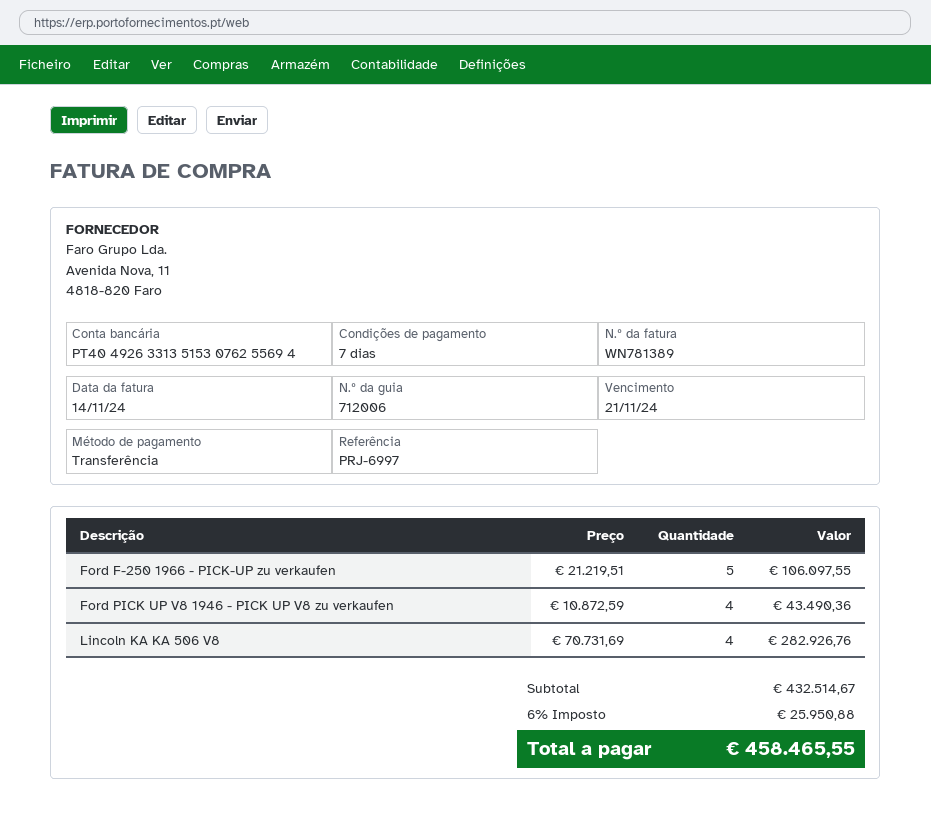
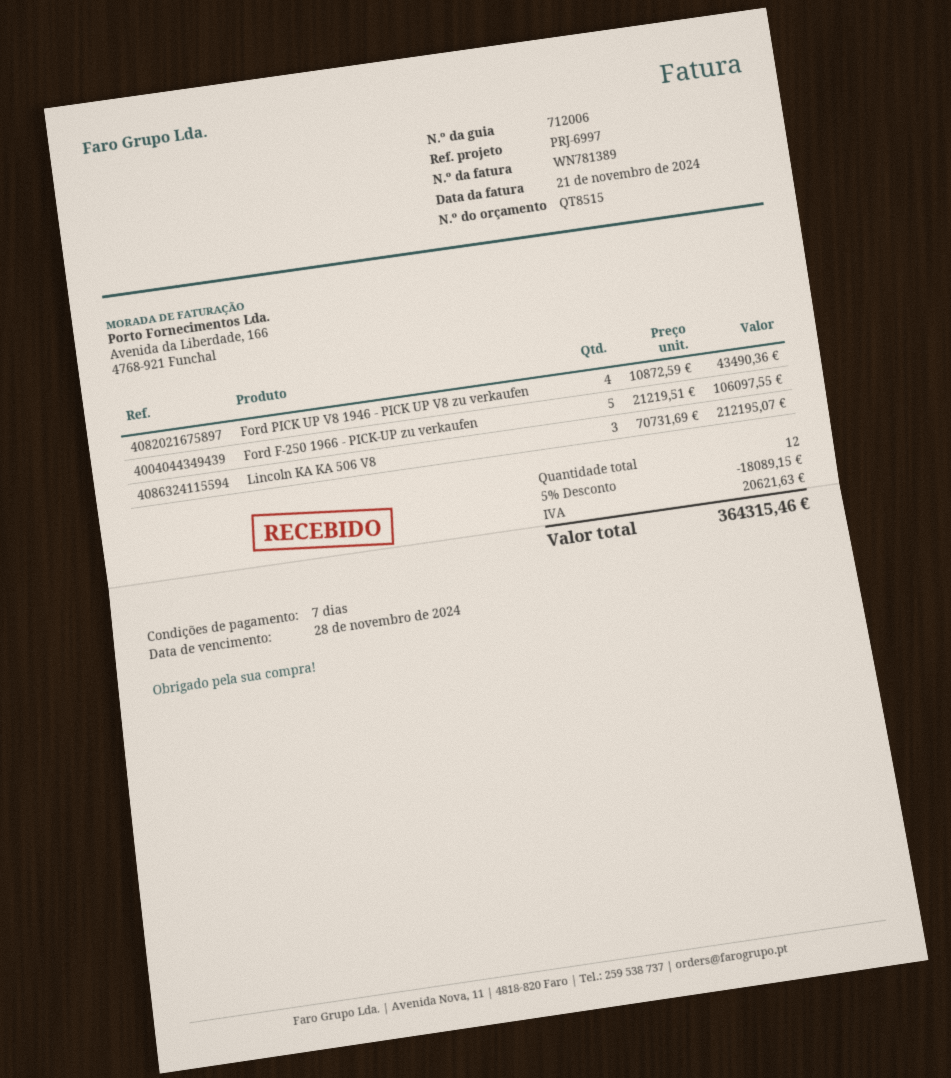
invoice date: 2024-11-14 -> 2024-11-21
due date: 2024-11-21 -> 2024-11-28
Lincoln KA KA 506 V8: 4 x 70731.69 = 282926.76 -> 3 x 70731.69 = 212195.07
discount: none -> 5% = 18089.15
tax: 25950.88 -> 20621.63
total: 458465.55 -> 364315.46

